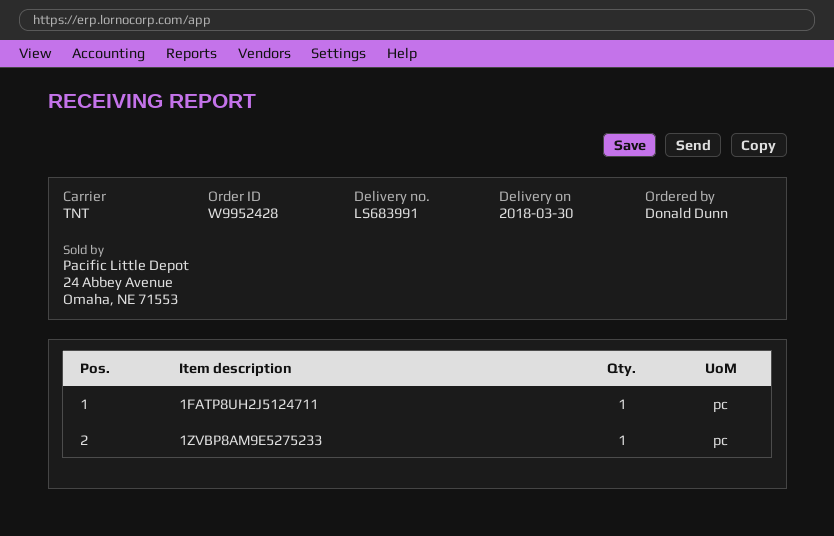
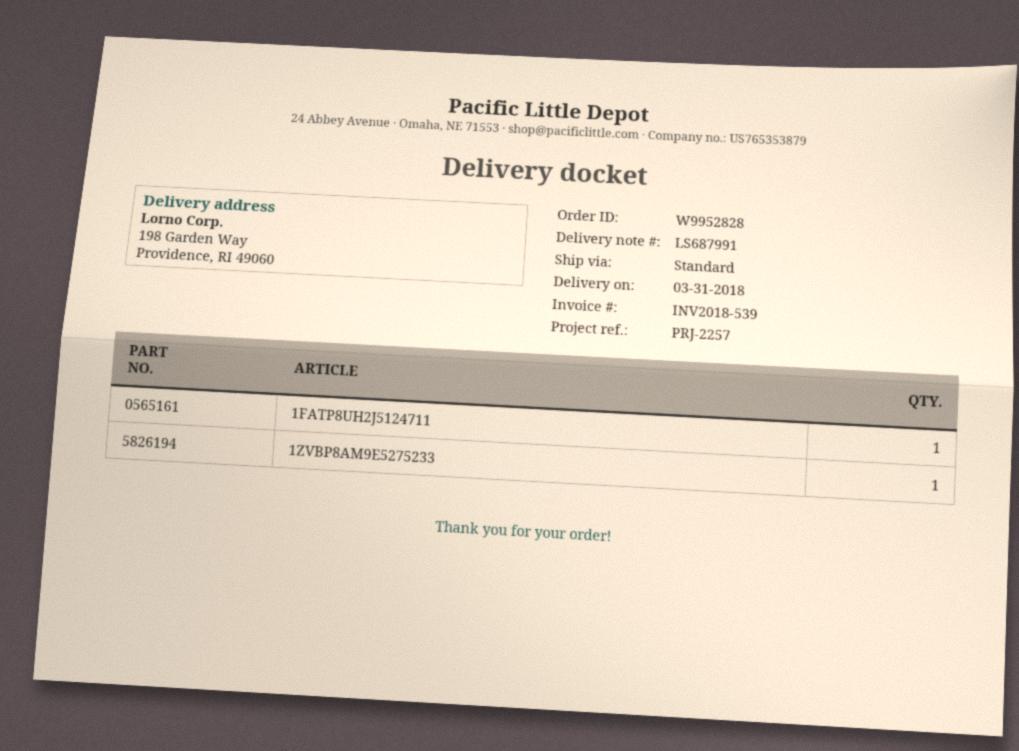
order number: W9952428 -> W9952828
delivery note number: LS683991 -> LS687991
delivery date: 2018-03-30 -> 2018-03-31
shipping method: TNT -> standard

